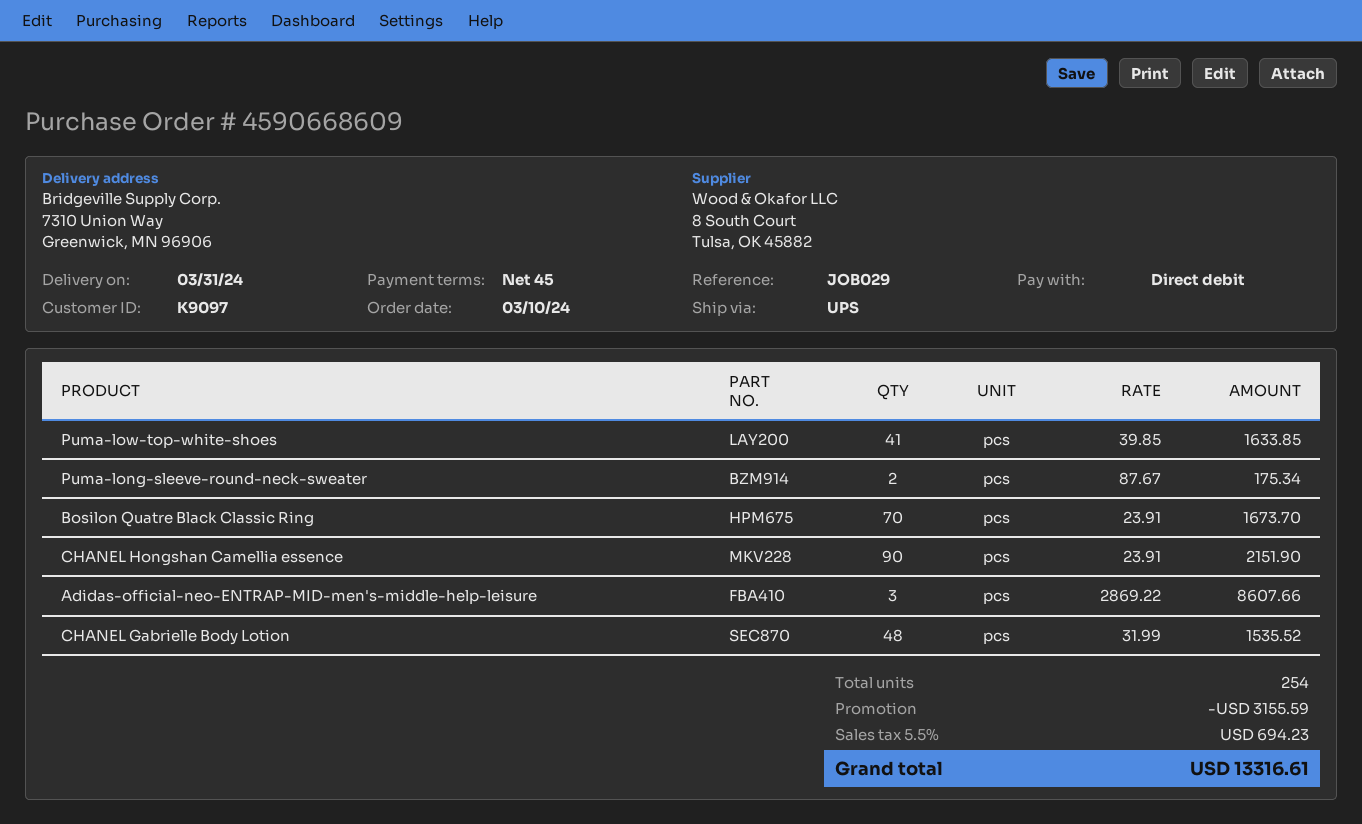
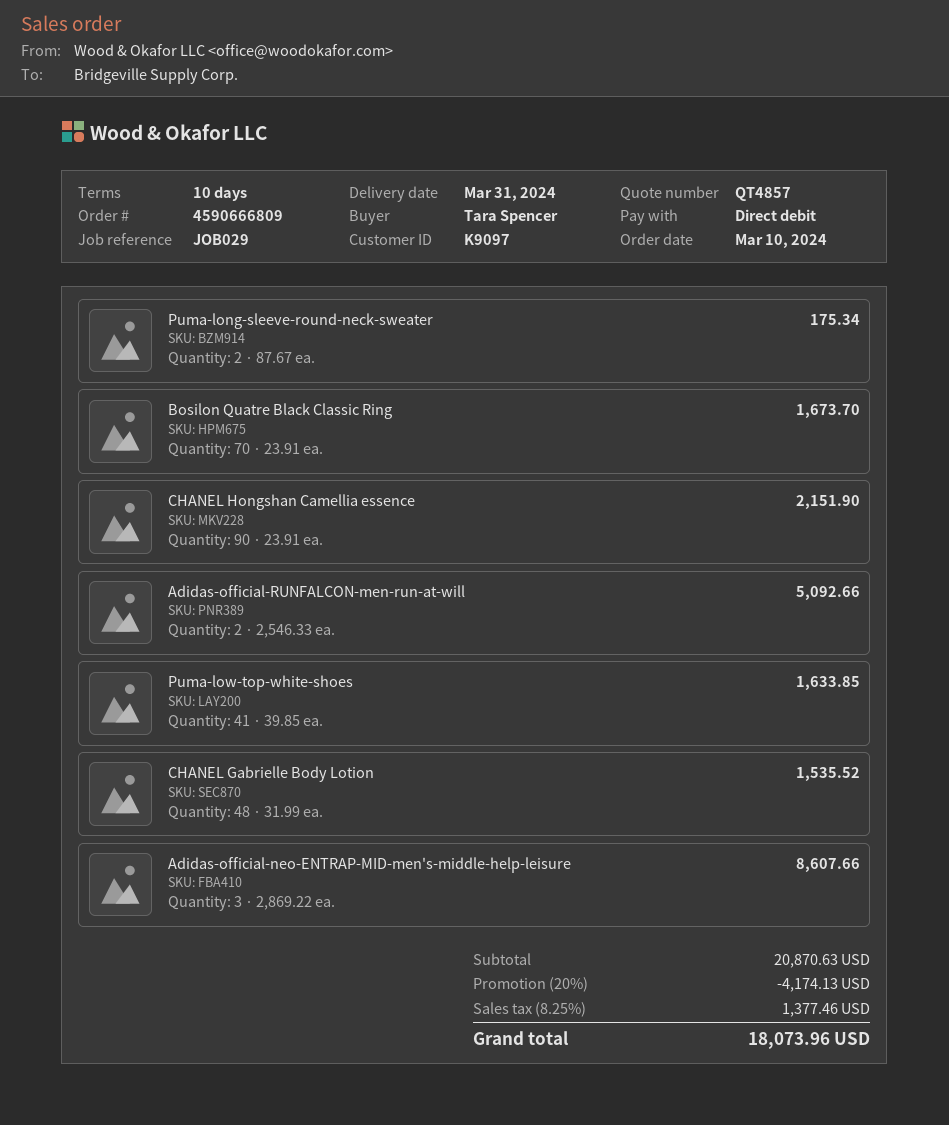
order number: 4590668609 -> 4590666809
payment terms: 45 days -> 10 days
Adidas-official-RUNFALCON-men-run-at-will: none -> 2 x 2546.33 = 5092.66
discount: 3155.59 -> 4174.13
tax: 5.5% = 694.23 -> 8.25% = 1377.46
total: 13316.61 -> 18073.96

